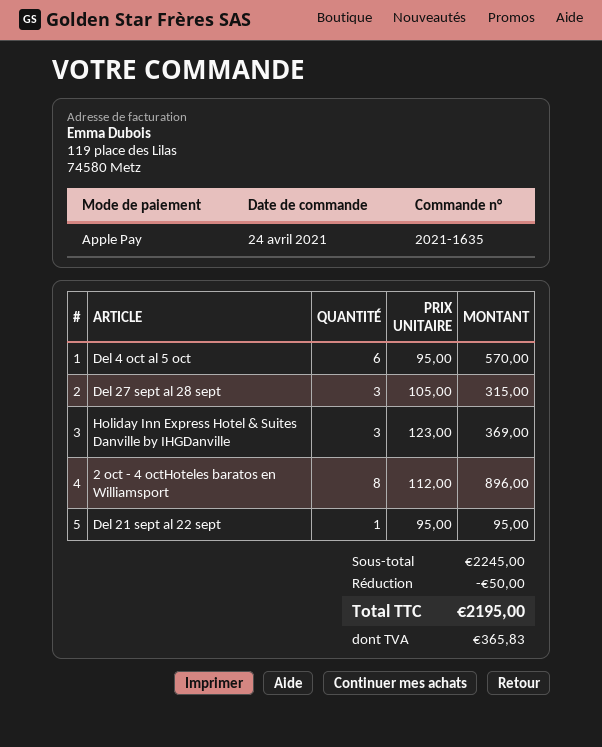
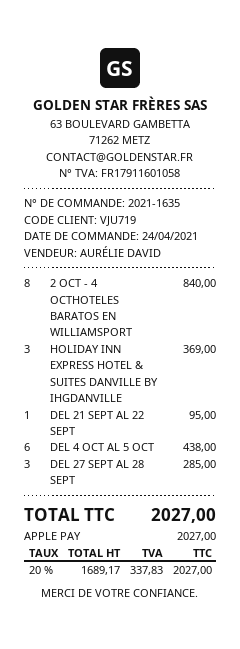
Del 4 oct al 5 oct: 6 for 570.00 -> 6 for 438.00
Del 27 sept al 28 sept: 3 for 315.00 -> 3 for 285.00
2 oct - 4 octHoteles baratos en Williamsport: 8 for 896.00 -> 8 for 840.00
discount: 50.00 -> none
tax: 365.83 -> 337.83
total: 2195.00 -> 2027.00

